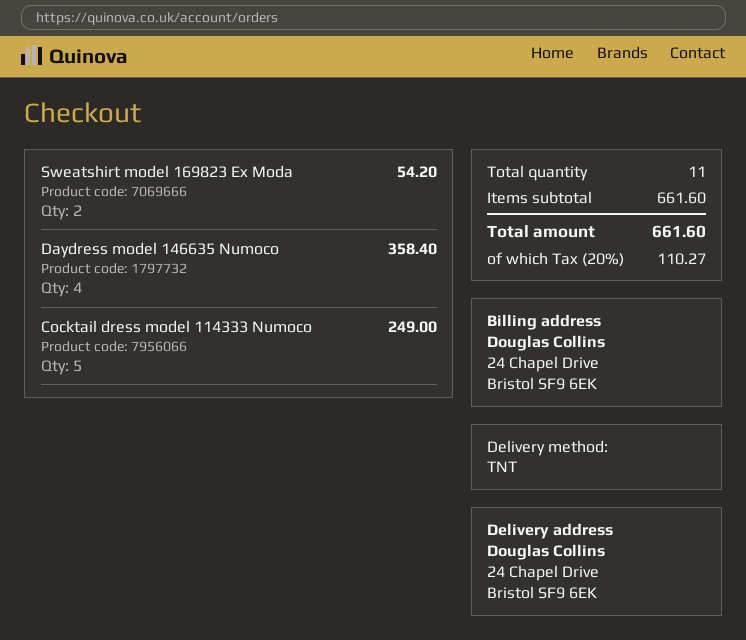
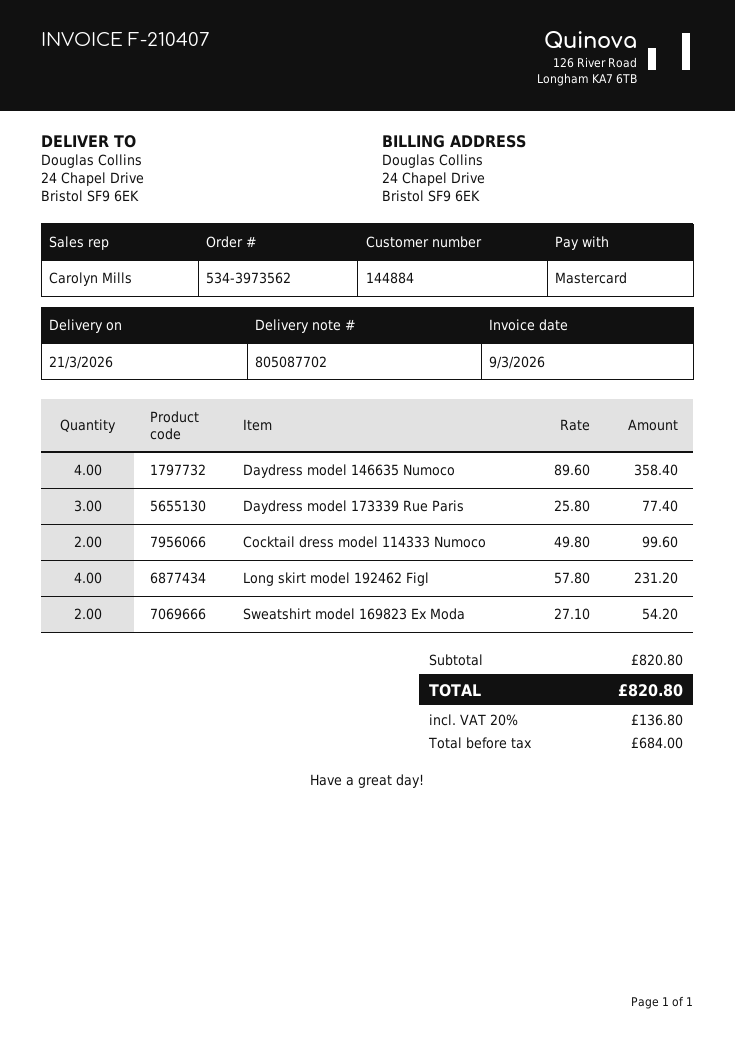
Cocktail dress model 114333 Numoco: 5 for 249.00 -> 2 for 99.60
Daydress model 173339 Rue Paris: none -> 3 for 77.40
Long skirt model 192462 Figl: none -> 4 for 231.20
subtotal: 661.60 -> 820.80
tax: 20% = 110.27 -> 20% = 136.80
total: 661.60 -> 820.80

